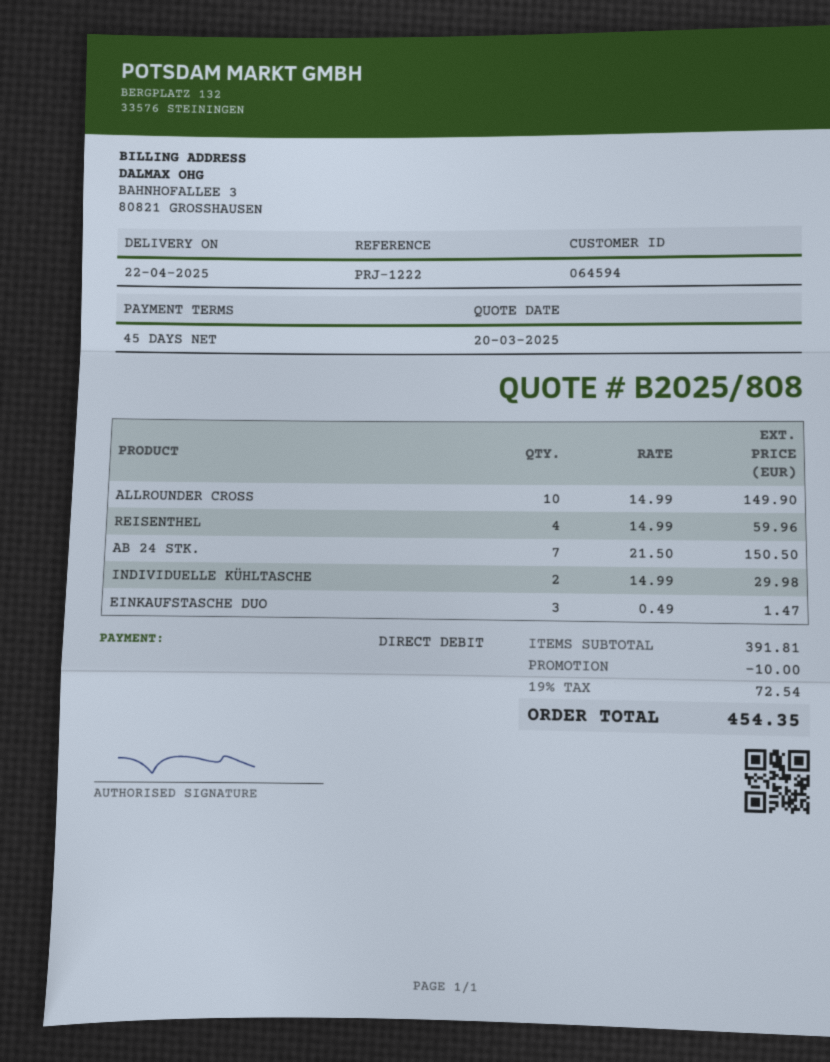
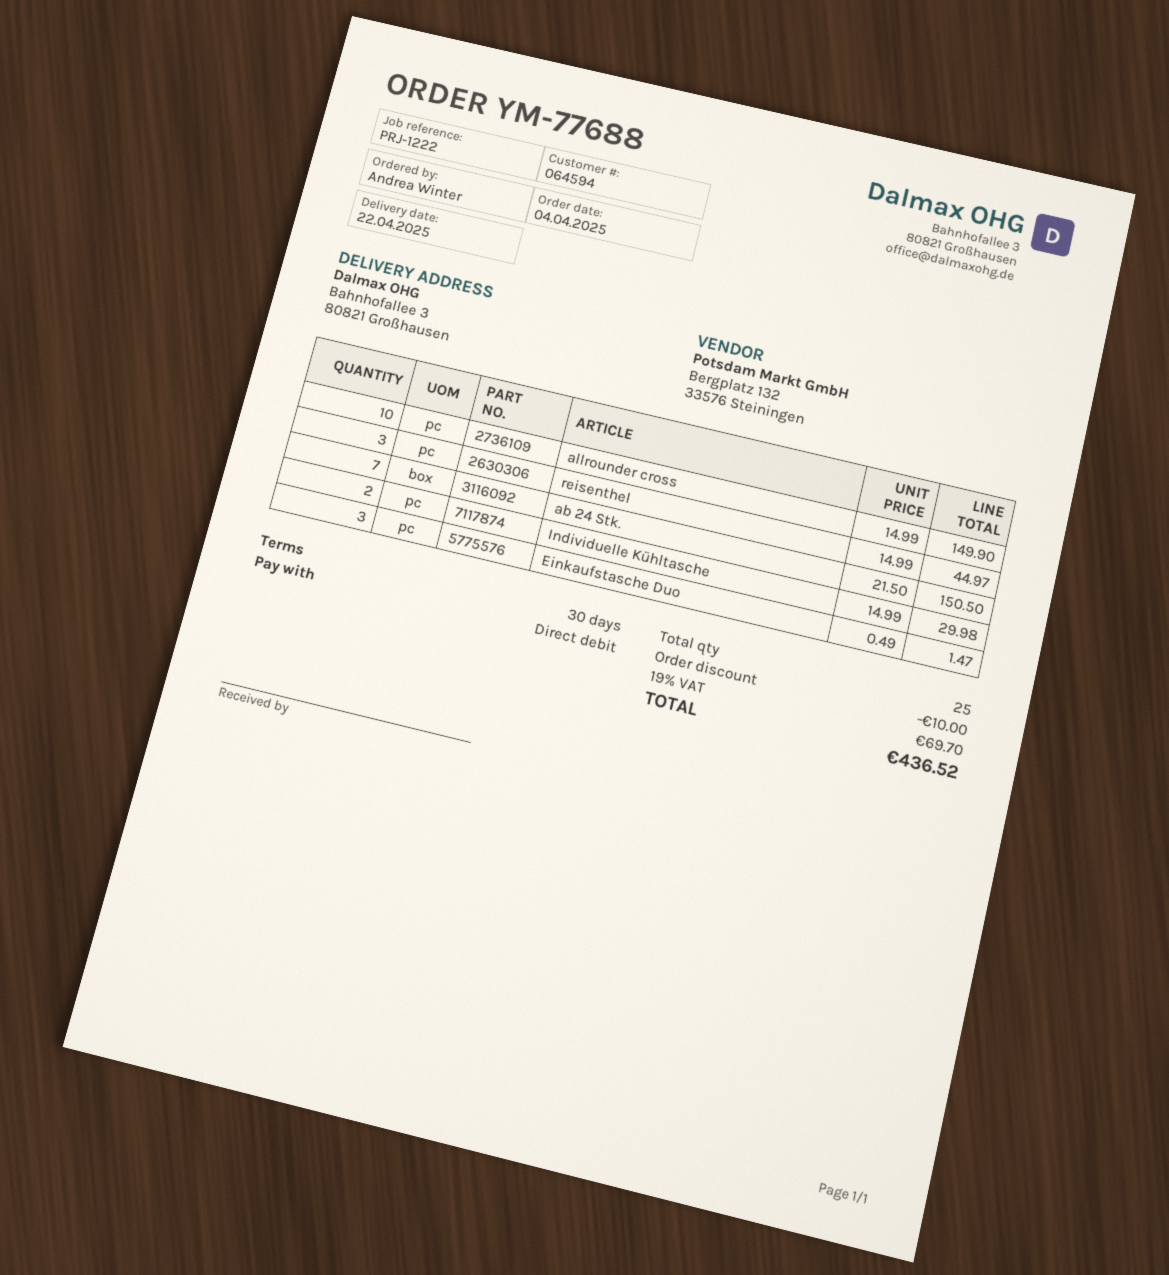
payment terms: 45 days -> 30 days
REISENTHEL: 4 x 14.99 = 59.96 -> 3 x 14.99 = 44.97
tax: 19% = 72.54 -> 19% = 69.70
total: 454.35 -> 436.52

